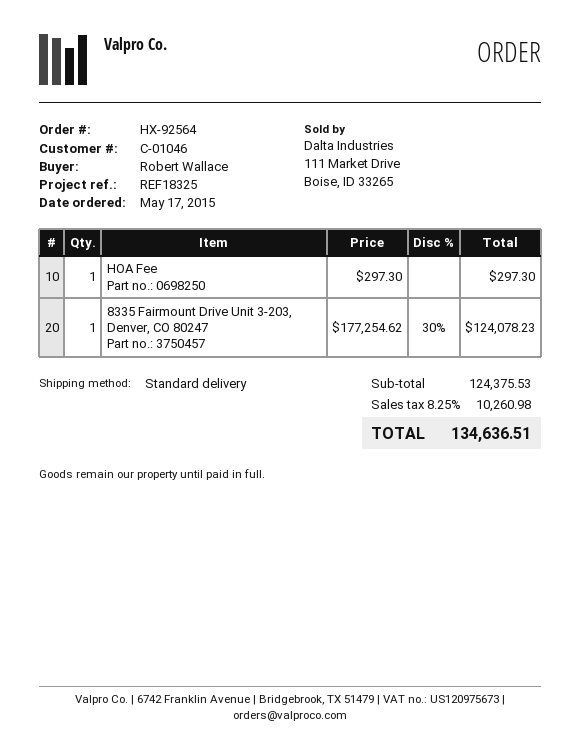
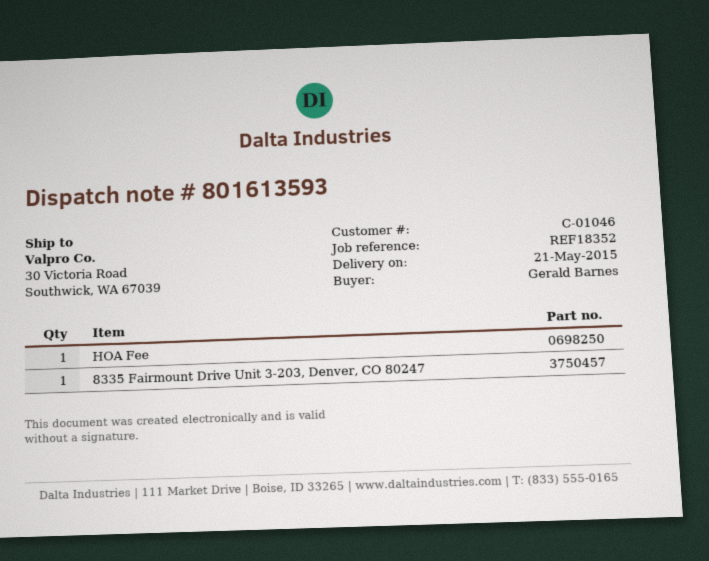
reference: REF18325 -> REF18352
ordered by: Robert Wallace -> Gerald Barnes

